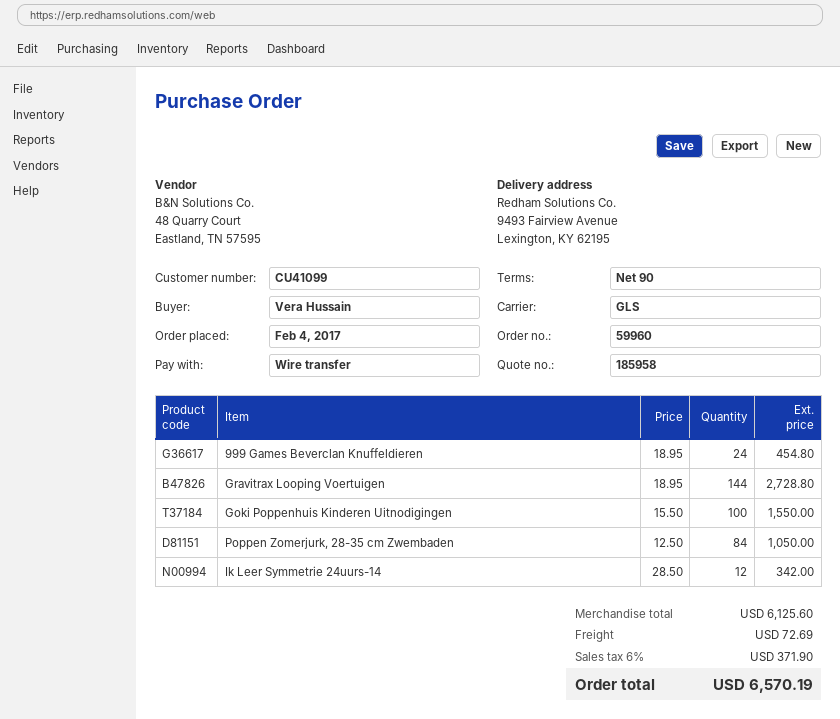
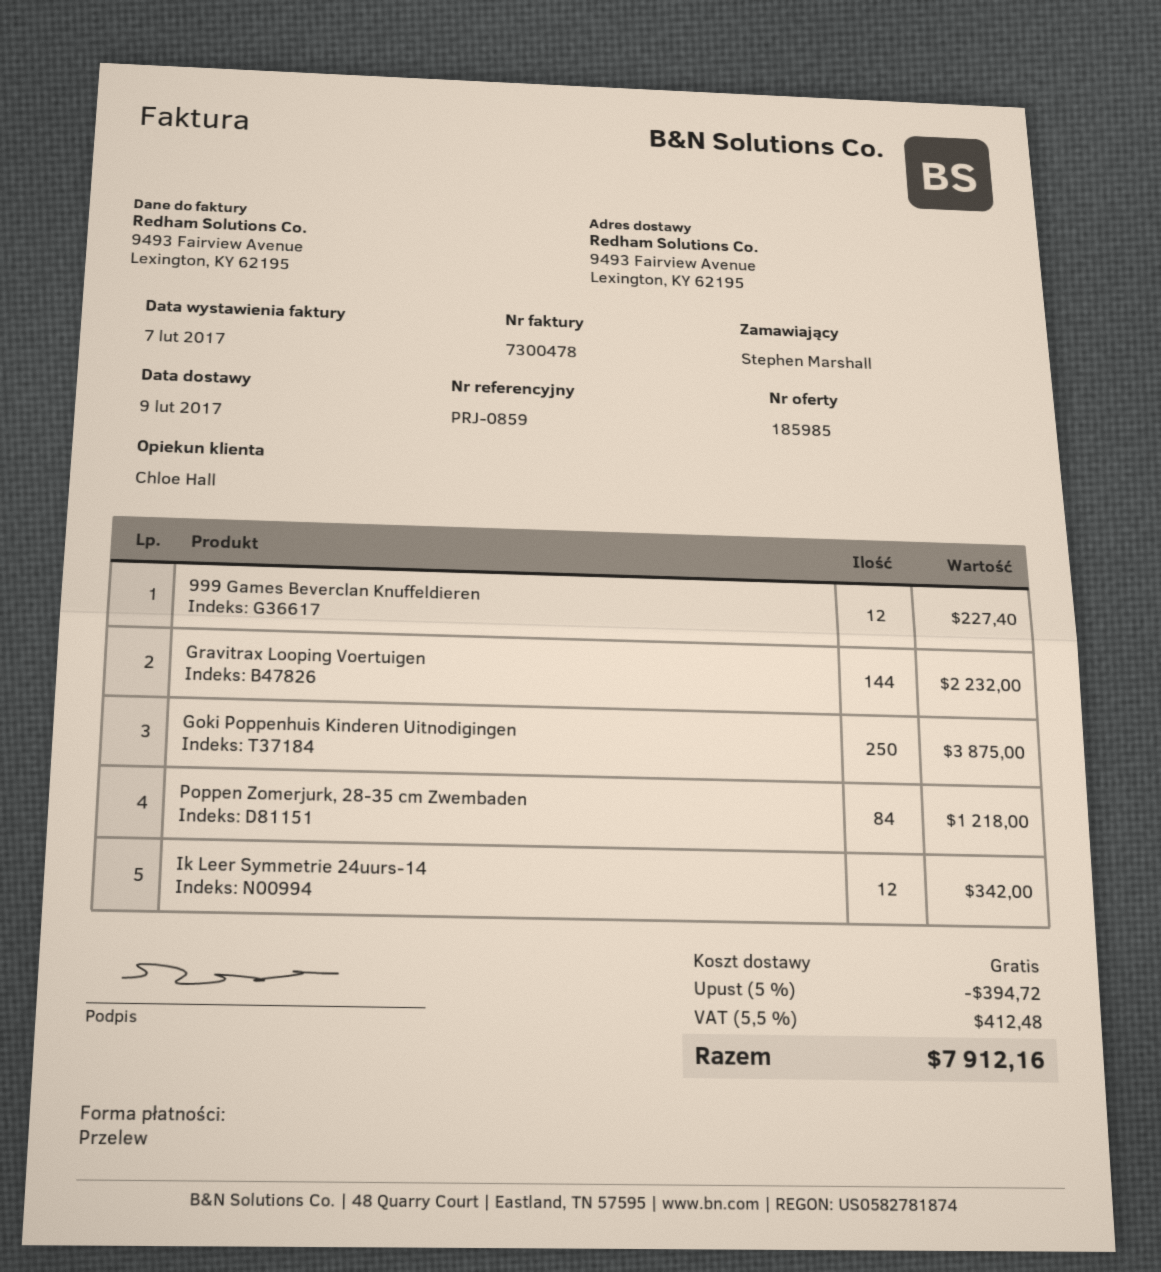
quote number: 185958 -> 185985
ordered by: Vera Hussain -> Stephen Marshall
999 Games Beverclan Knuffeldieren: 24 for 454.80 -> 12 for 227.40
Gravitrax Looping Voertuigen: 144 for 2728.80 -> 144 for 2232.00
Goki Poppenhuis Kinderen Uitnodigingen: 100 for 1550.00 -> 250 for 3875.00
Poppen Zomerjurk, 28-35 cm Zwembaden: 84 for 1050.00 -> 84 for 1218.00
discount: none -> 5% = 394.72
shipping: 72.69 -> 0.00
tax: 6% = 371.90 -> 5.5% = 412.48
total: 6570.19 -> 7912.16

